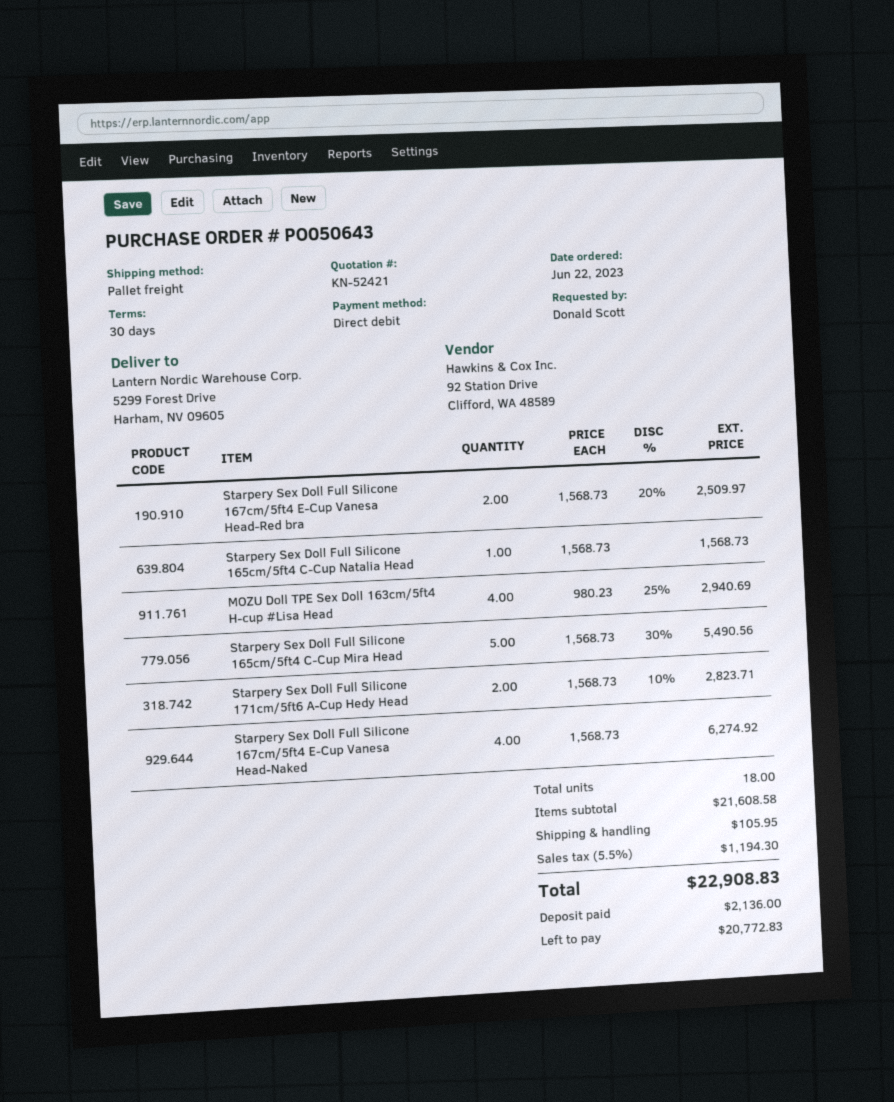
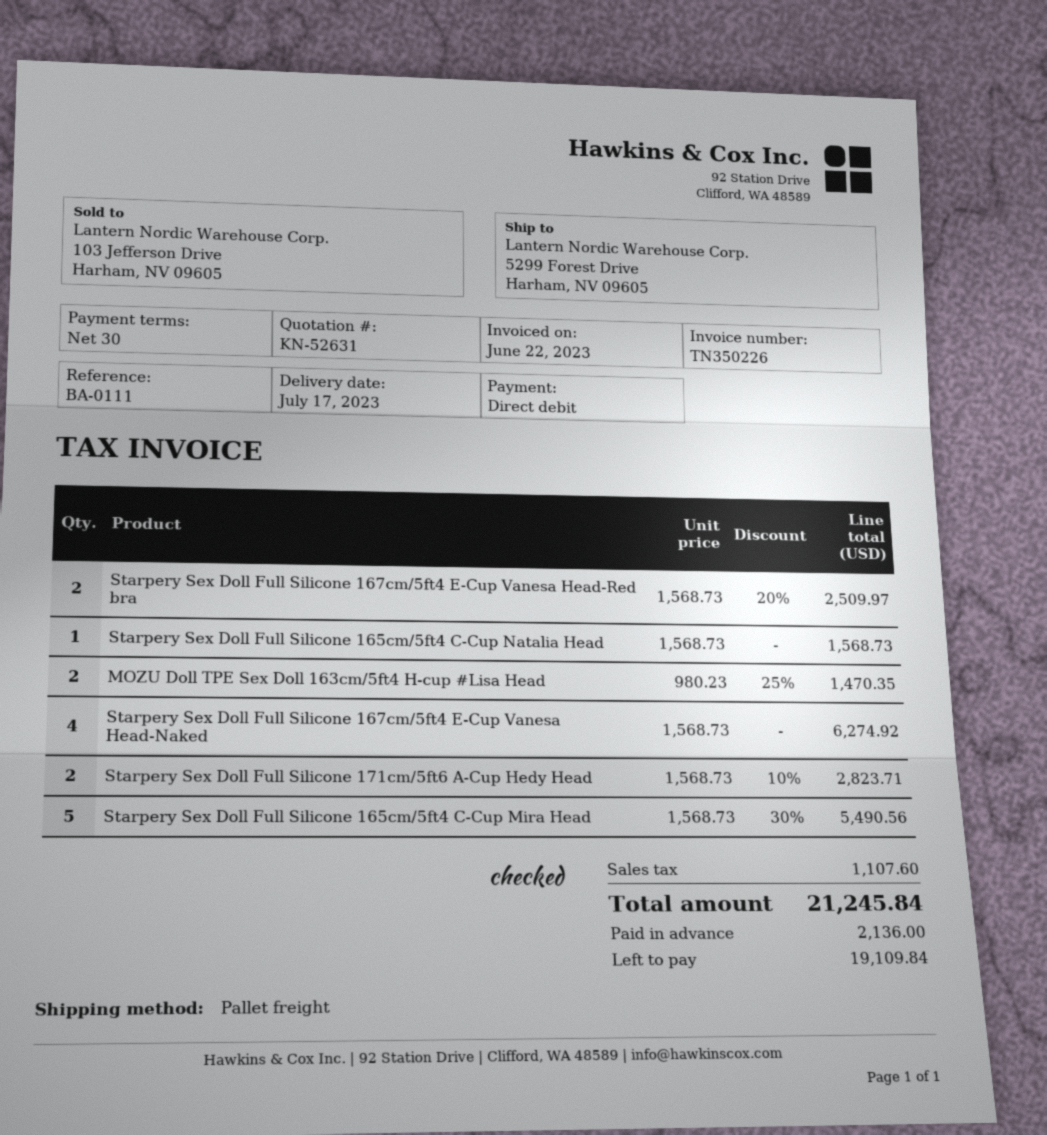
quote number: KN-52421 -> KN-52631
MOZU Doll TPE Sex Doll 163cm/5ft4 H-cup #Lisa Head: 4 x 980.23 - 25% = 2940.69 -> 2 x 980.23 - 25% = 1470.35
shipping: 105.95 -> none
tax: 1194.30 -> 1107.60
total: 22908.83 -> 21245.84
balance: 20772.83 -> 19109.84

